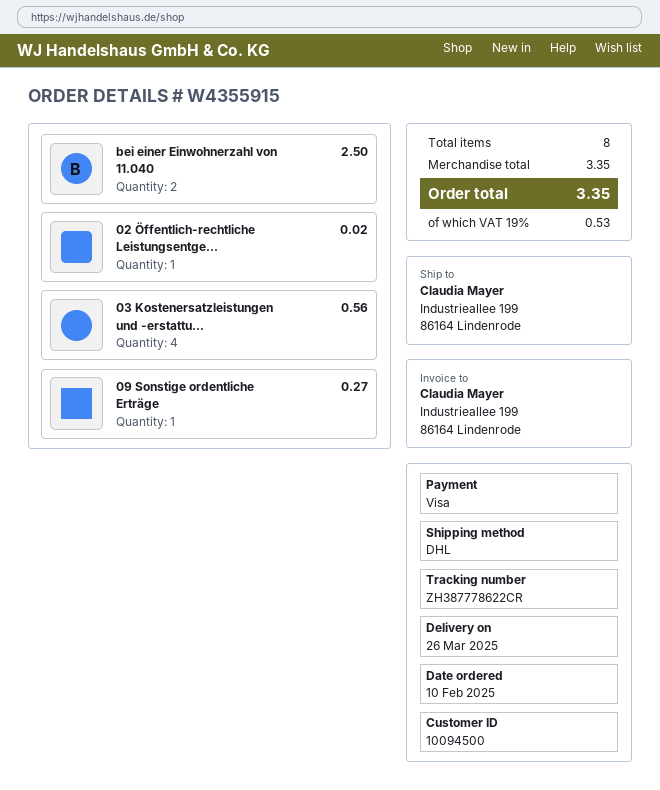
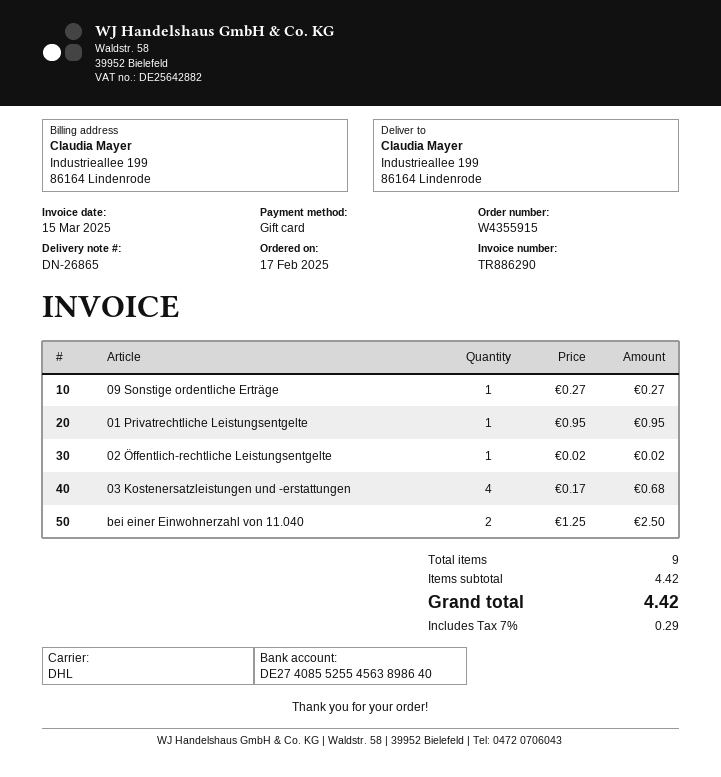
order date: 2025-02-10 -> 2025-02-17
payment method: Visa -> gift card
03 Kostenersatzleistungen und -erstattu...: 4 for 0.56 -> 4 for 0.68
01 Privatrechtliche Leistungsentgelte: none -> 1 for 0.95
total quantity: 8 -> 9
subtotal: 3.35 -> 4.42
tax: 19% = 0.53 -> 7% = 0.29
total: 3.35 -> 4.42

